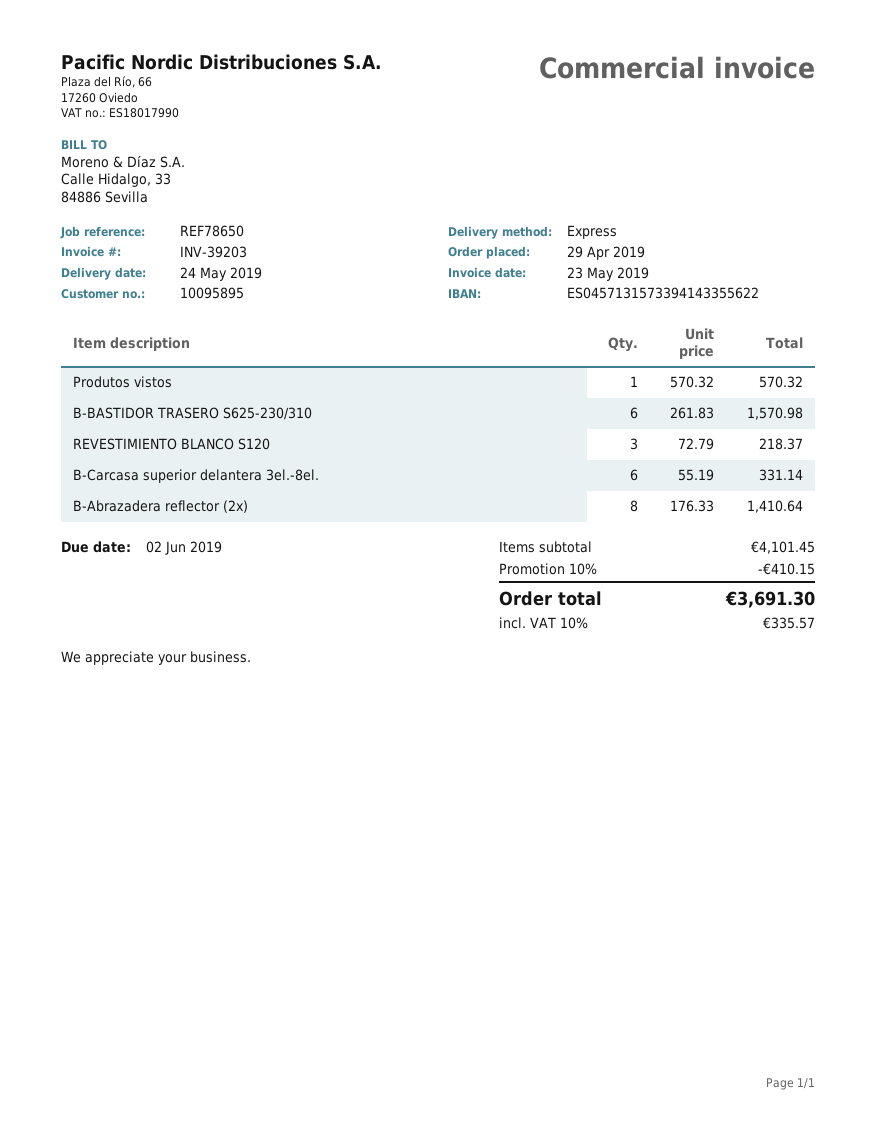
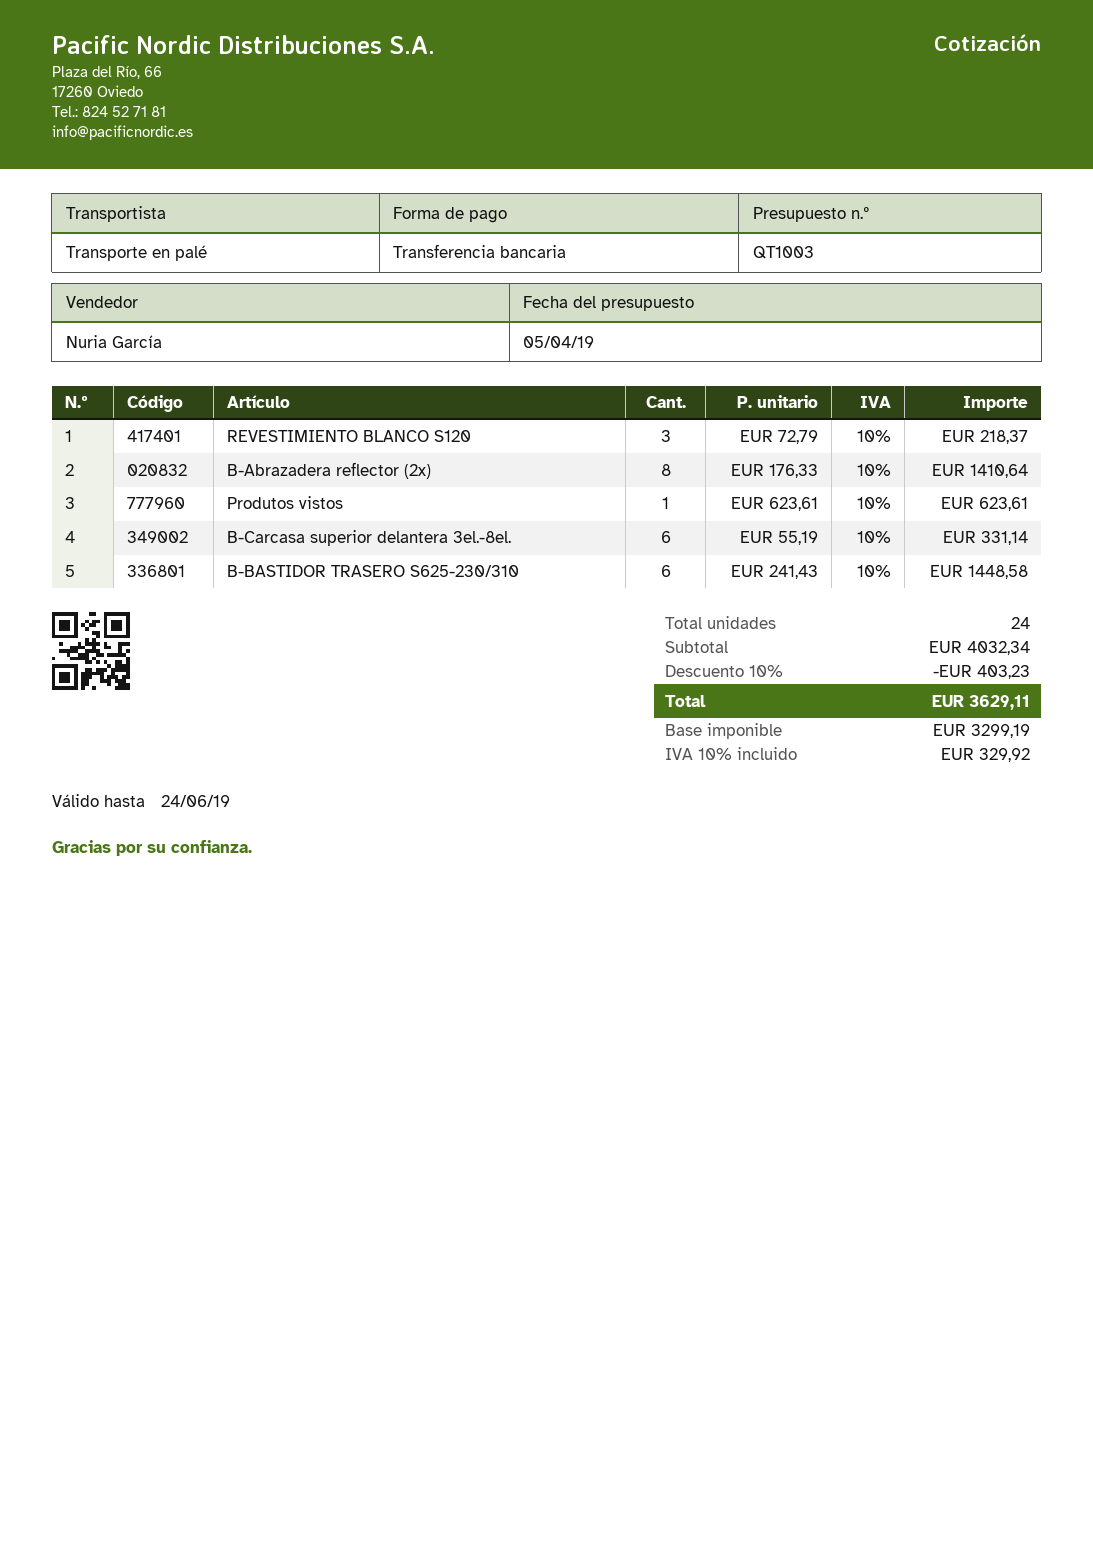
shipping method: express -> pallet freight
Produtos vistos: 1 x 570.32 = 570.32 -> 1 x 623.61 = 623.61
B-BASTIDOR TRASERO S625-230/310: 6 x 261.83 = 1570.98 -> 6 x 241.43 = 1448.58
subtotal: 4101.45 -> 4032.34
discount: 10% = 410.15 -> 10% = 403.23
tax: 10% = 335.57 -> 10% = 329.92
total: 3691.30 -> 3629.11

